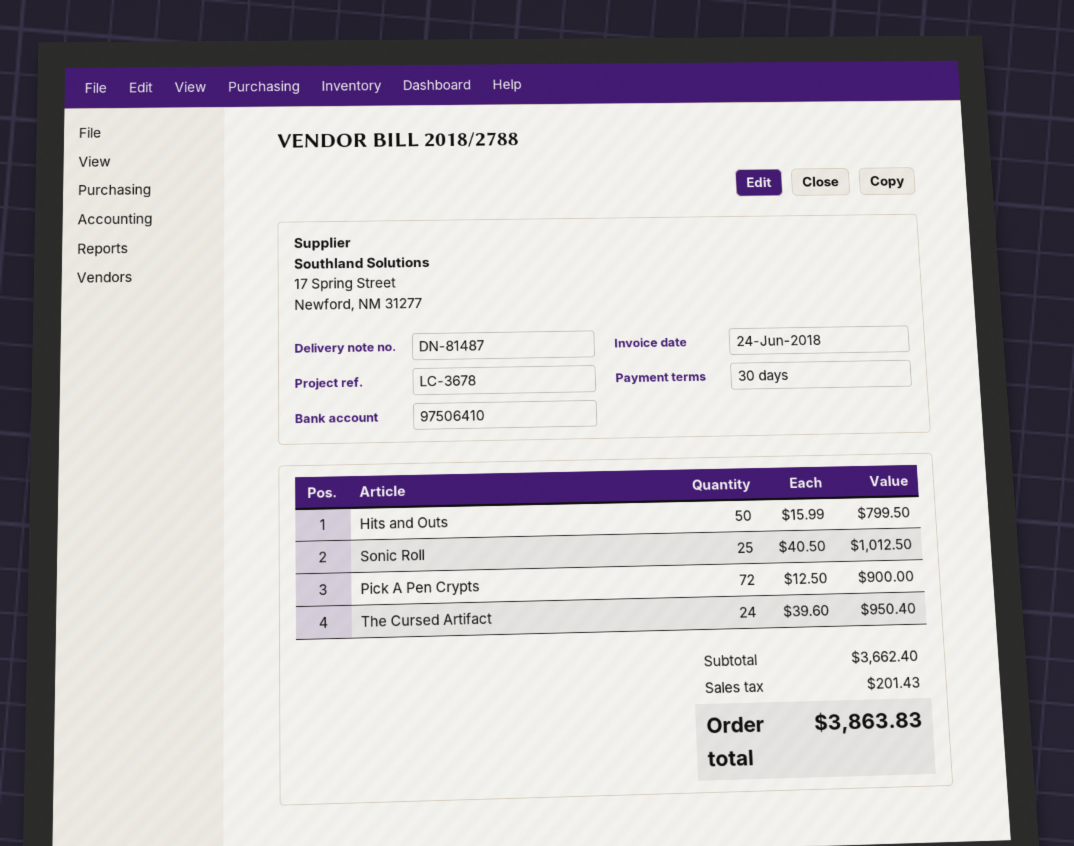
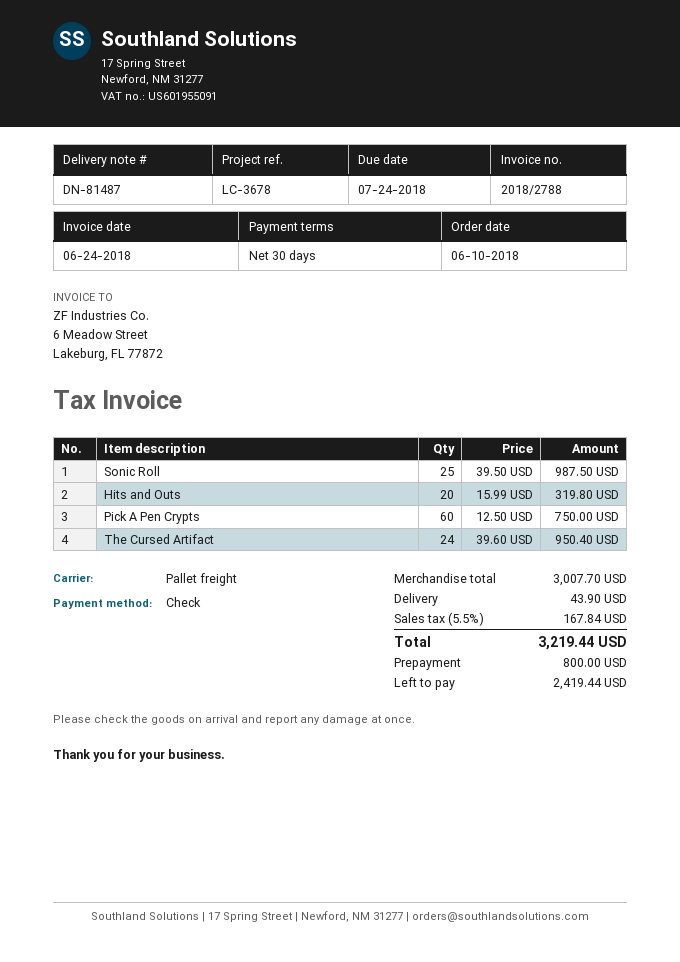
Hits and Outs: 50 x 15.99 = 799.50 -> 20 x 15.99 = 319.80
Sonic Roll: 25 x 40.50 = 1012.50 -> 25 x 39.50 = 987.50
Pick A Pen Crypts: 72 x 12.50 = 900.00 -> 60 x 12.50 = 750.00
subtotal: 3662.40 -> 3007.70
shipping: none -> 43.90
tax: 201.43 -> 167.84
total: 3863.83 -> 3219.44

